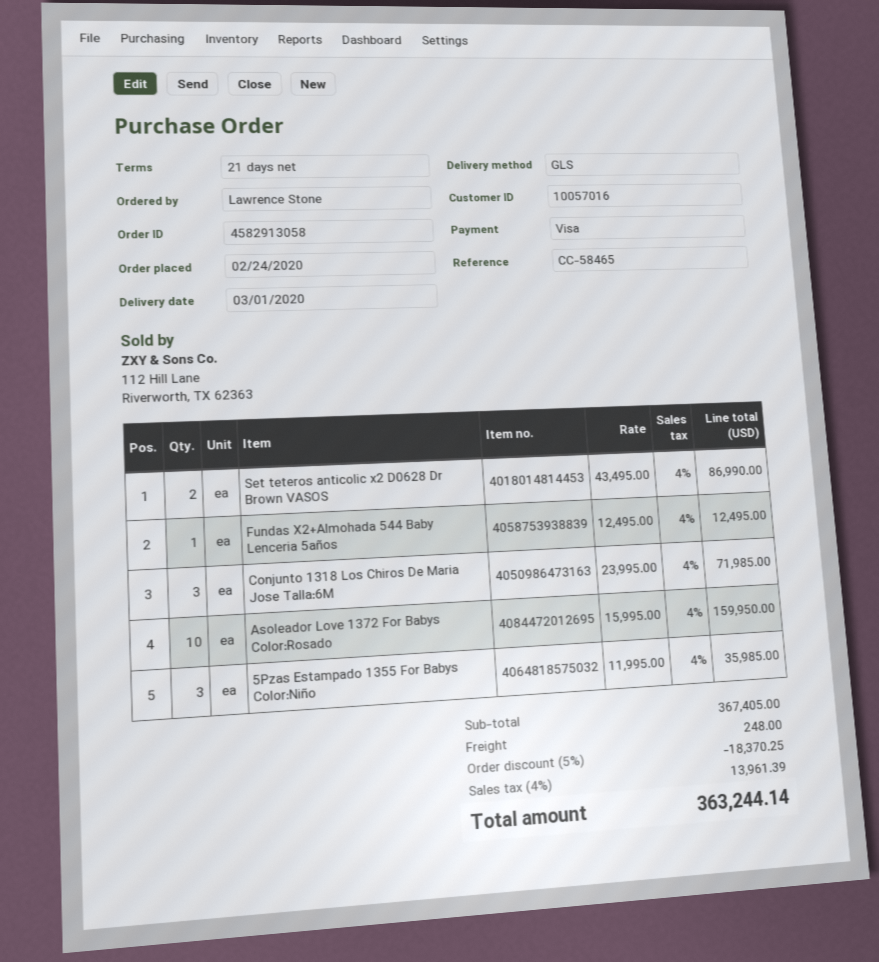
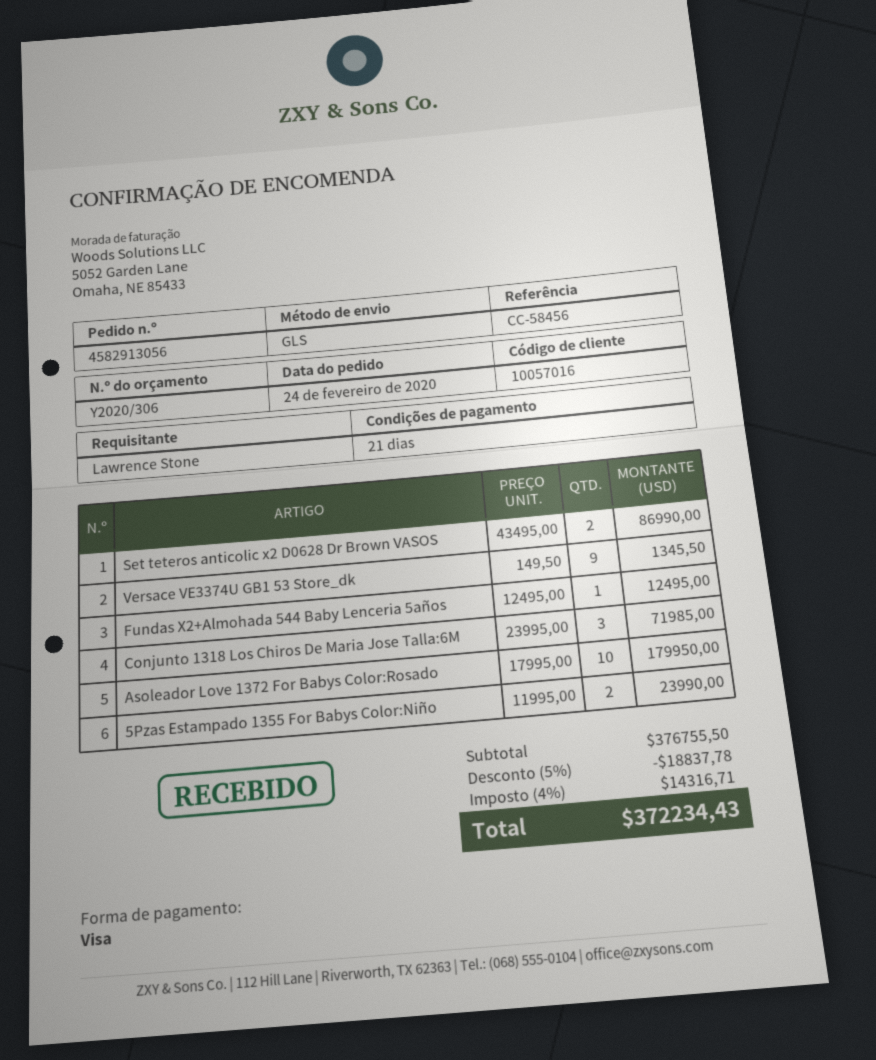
order number: 4582913058 -> 4582913056
reference: CC-58465 -> CC-58456
Asoleador Love 1372 For Babys Color:Rosado: 10 x 15995.00 = 159950.00 -> 10 x 17995.00 = 179950.00
5Pzas Estampado 1355 For Babys Color:Niño: 3 x 11995.00 = 35985.00 -> 2 x 11995.00 = 23990.00
Versace VE3374U GB1 53 Store_dk: none -> 9 x 149.50 = 1345.50
subtotal: 367405.00 -> 376755.50
discount: 5% = 18370.25 -> 5% = 18837.78
shipping: 248.00 -> none
tax: 4% = 13961.39 -> 4% = 14316.71
total: 363244.14 -> 372234.43

